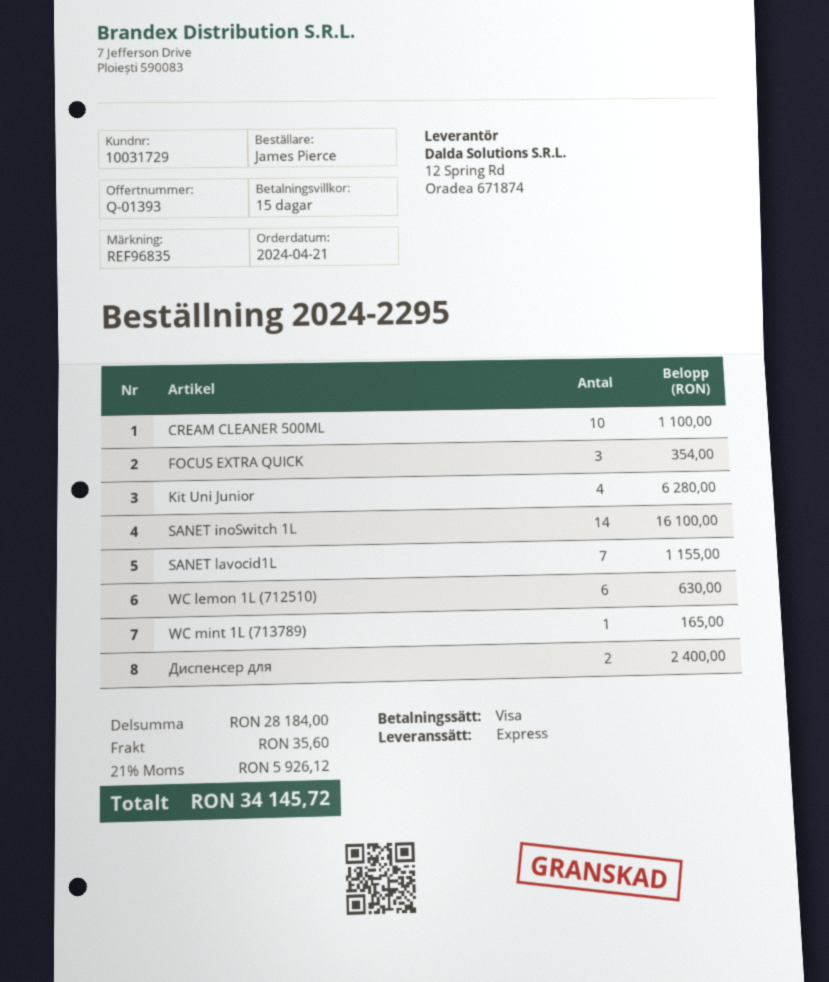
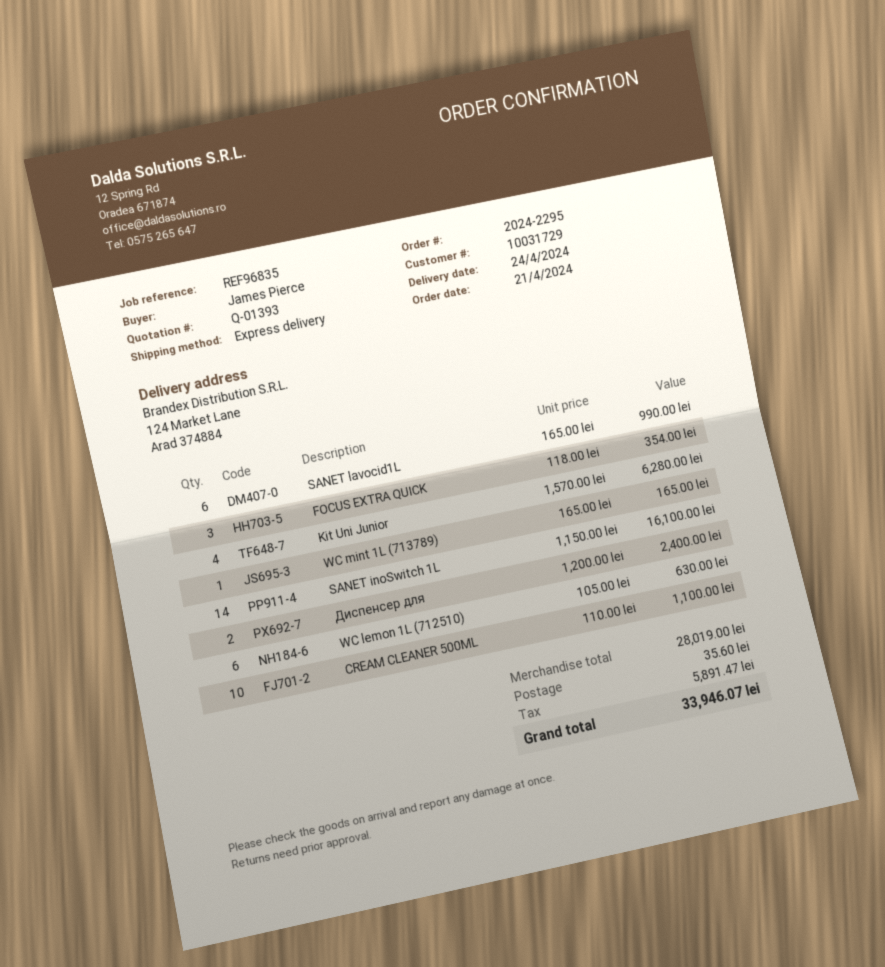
SANET lavocid1L: 7 for 1155.00 -> 6 for 990.00
subtotal: 28184.00 -> 28019.00
tax: 5926.12 -> 5891.47
total: 34145.72 -> 33946.07

